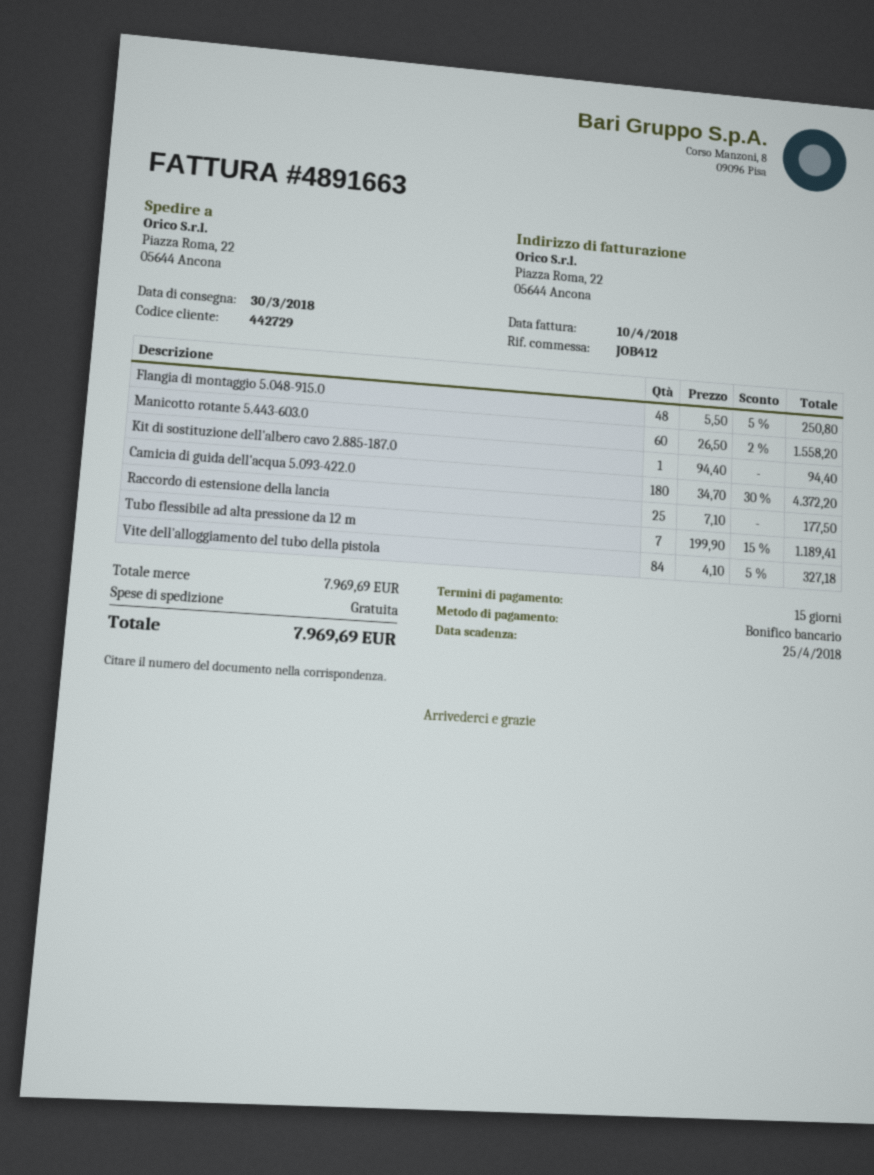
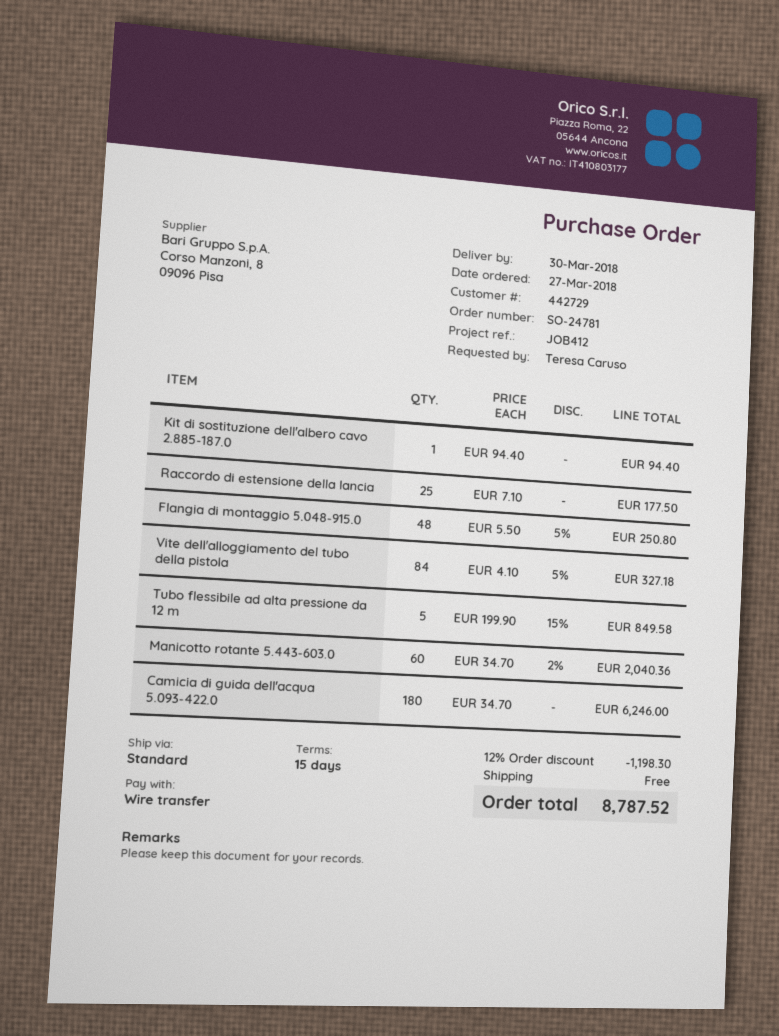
Manicotto rotante 5.443-603.0: 60 x 26.50 - 2% = 1558.20 -> 60 x 34.70 - 2% = 2040.36
Camicia di guida dell'acqua 5.093-422.0: 180 x 34.70 - 30% = 4372.20 -> 180 x 34.70 = 6246.00
Tubo flessibile ad alta pressione da 12 m: 7 x 199.90 - 15% = 1189.41 -> 5 x 199.90 - 15% = 849.58
discount: none -> 12% = 1198.30
total: 7969.69 -> 8787.52

